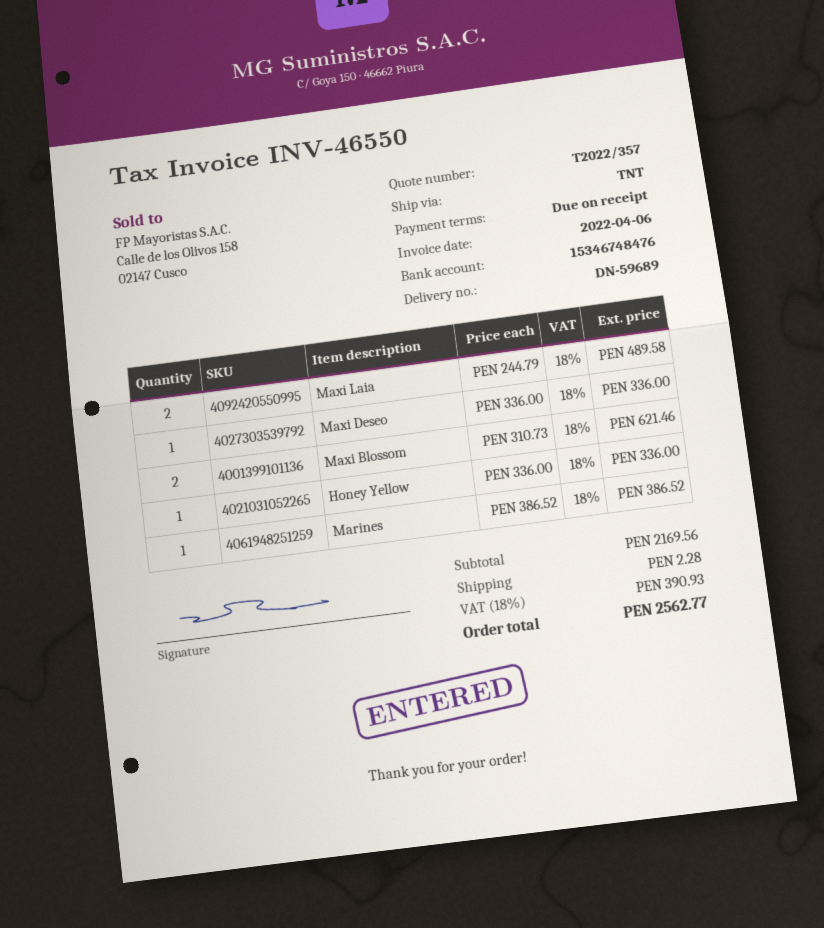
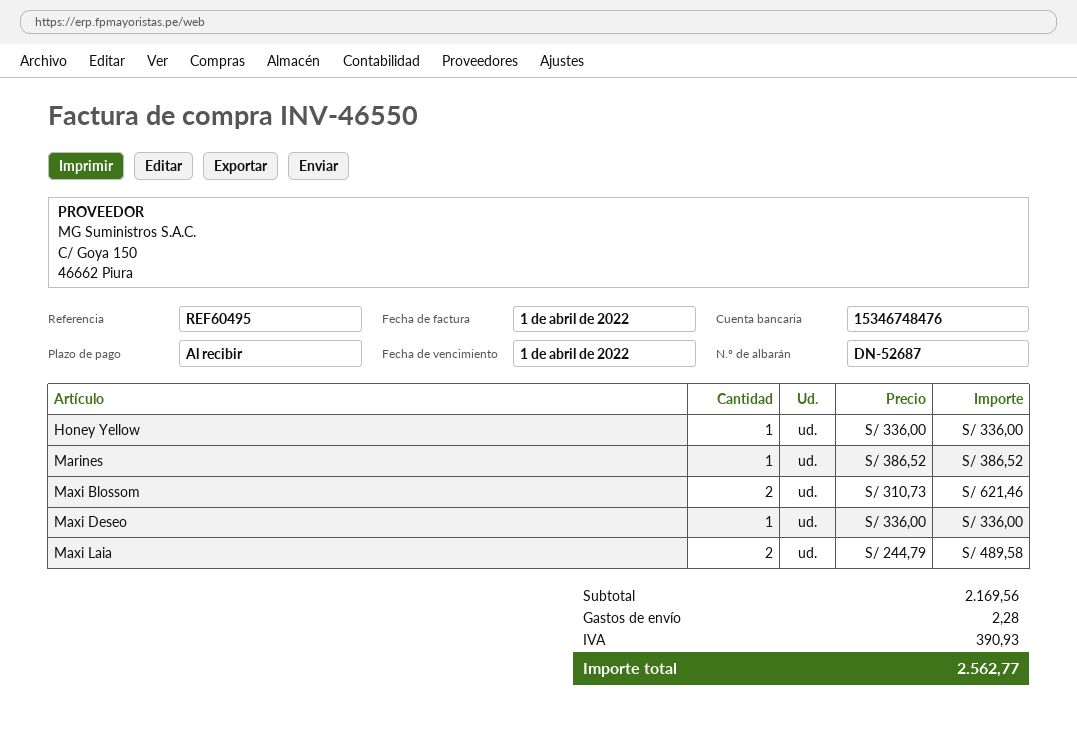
delivery note number: DN-59689 -> DN-52687
invoice date: 2022-04-06 -> 2022-04-01

